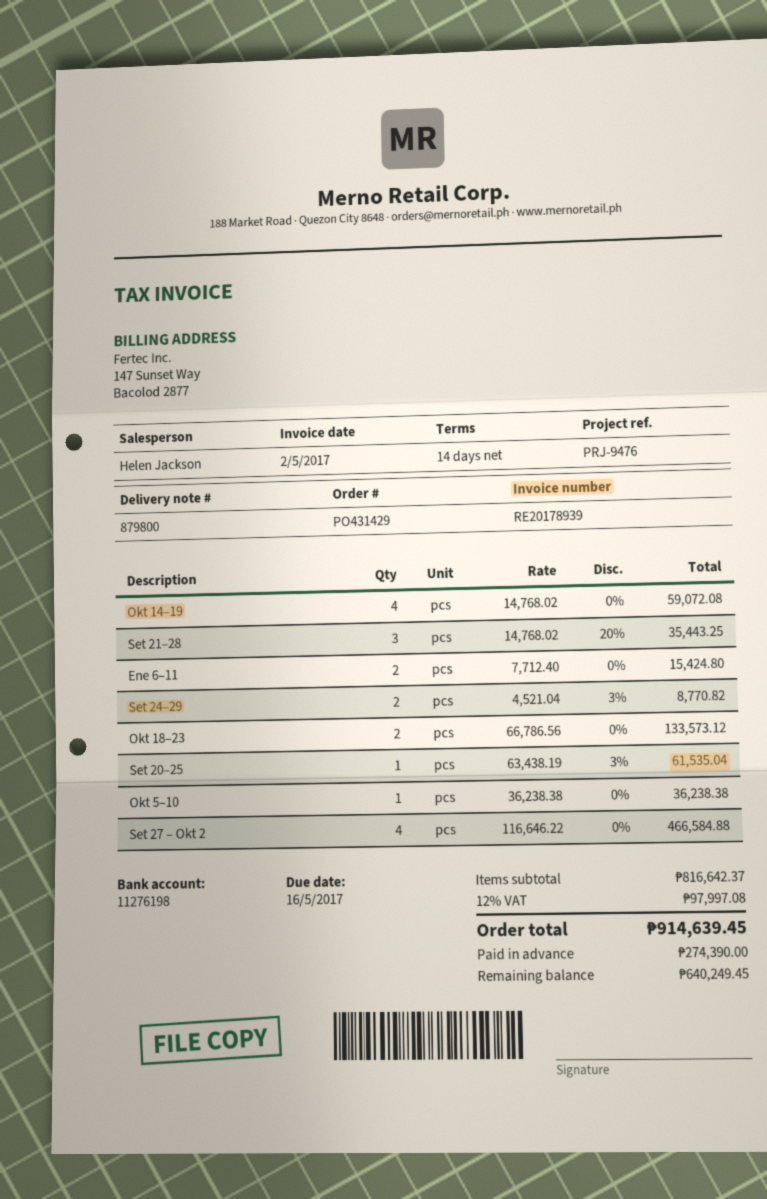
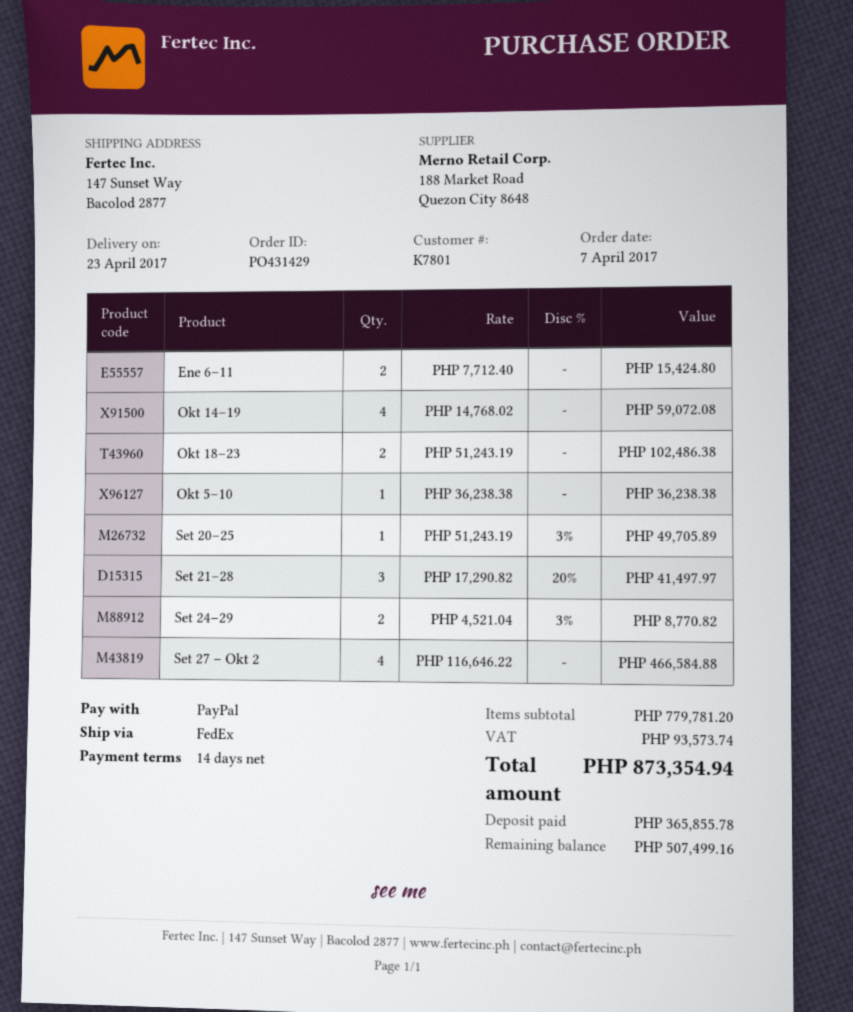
Set 21–28: 3 x 14768.02 - 20% = 35443.25 -> 3 x 17290.82 - 20% = 41497.97
Okt 18–23: 2 x 66786.56 = 133573.12 -> 2 x 51243.19 = 102486.38
Set 20–25: 1 x 63438.19 - 3% = 61535.04 -> 1 x 51243.19 - 3% = 49705.89
subtotal: 816642.37 -> 779781.20
tax: 97997.08 -> 93573.74
total: 914639.45 -> 873354.94
deposit: 274390.00 -> 365855.78
balance: 640249.45 -> 507499.16

